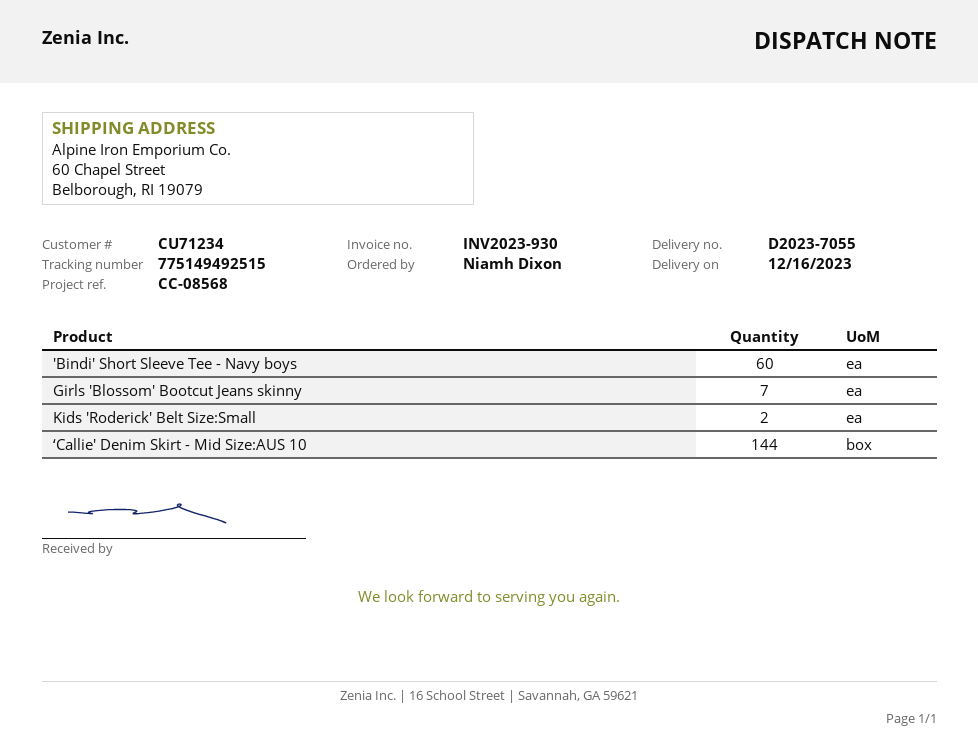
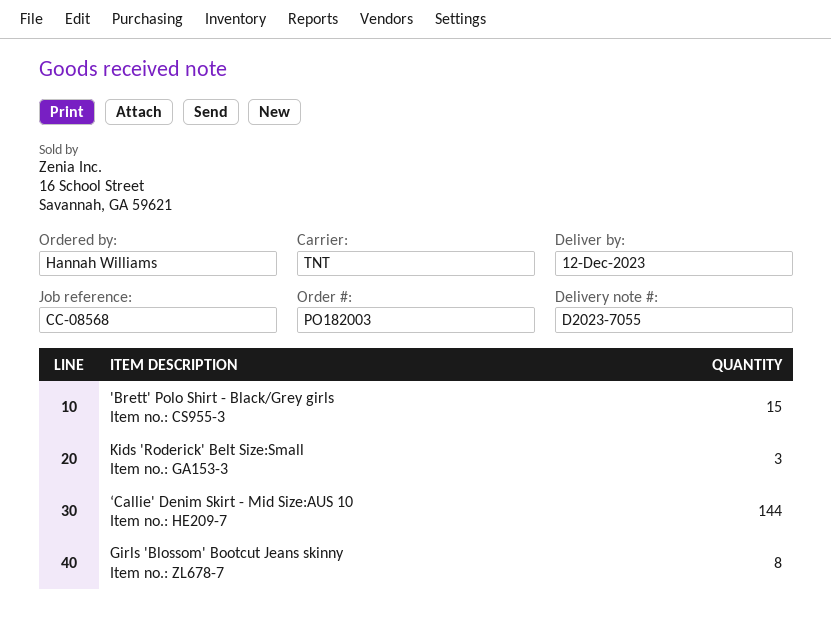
delivery date: 2023-12-16 -> 2023-12-12
ordered by: Niamh Dixon -> Hannah Williams
'Bindi' Short Sleeve Tee - Navy boys: 60 -> none
Girls 'Blossom' Bootcut Jeans skinny: 7 -> 8
Kids 'Roderick' Belt Size:Small: 2 -> 3
'Brett' Polo Shirt - Black/Grey girls: none -> 15

